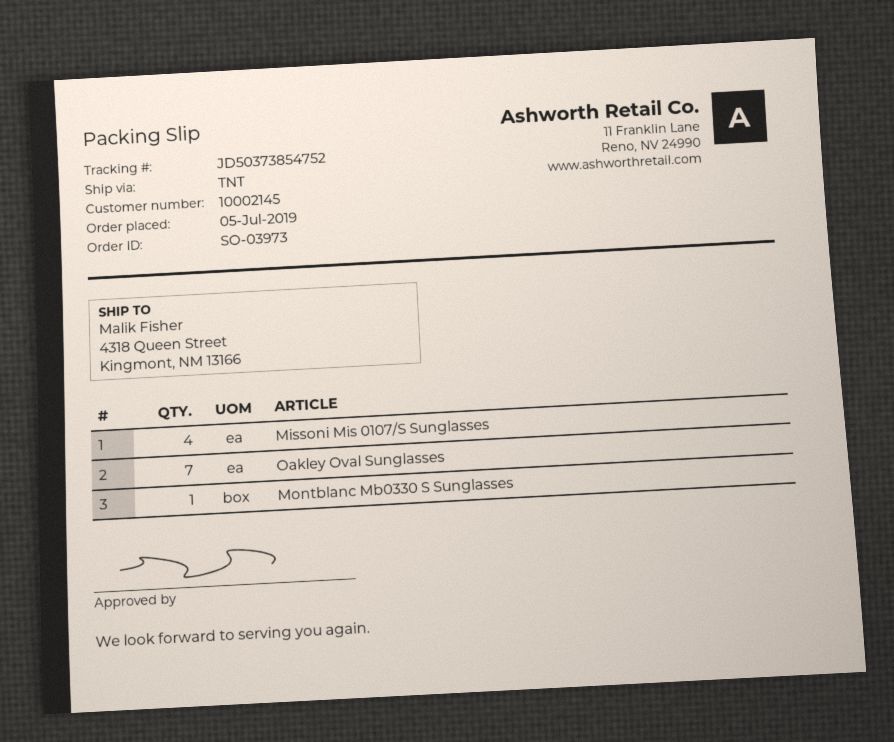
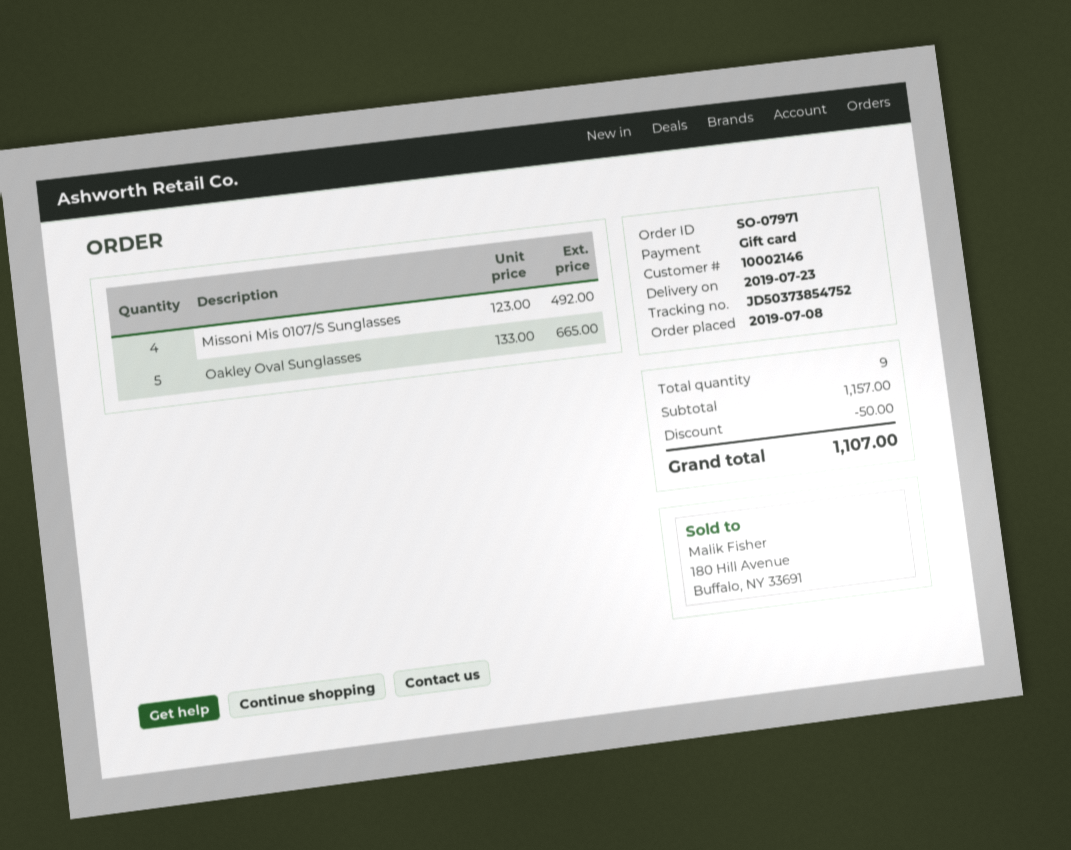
order number: SO-03973 -> SO-07971
order date: 2019-07-05 -> 2019-07-08
customer number: 10002145 -> 10002146
Oakley Oval Sunglasses: 7 -> 5
Montblanc Mb0330 S Sunglasses: 1 -> none

